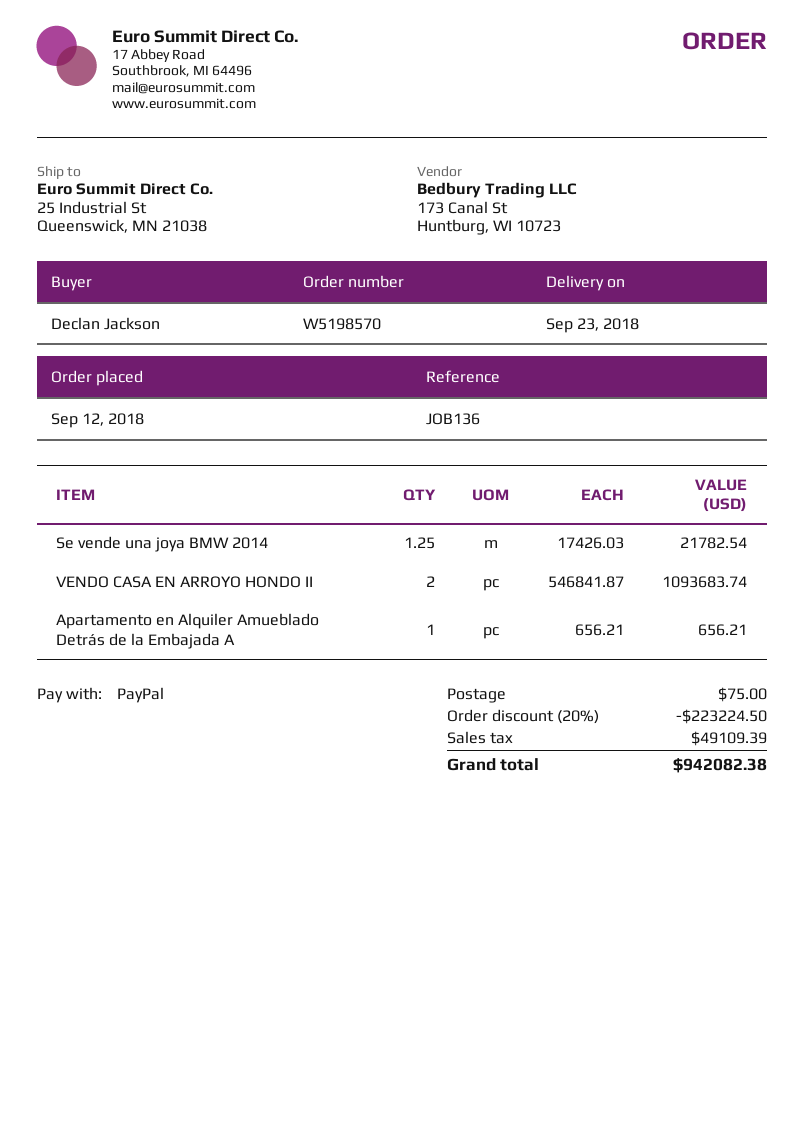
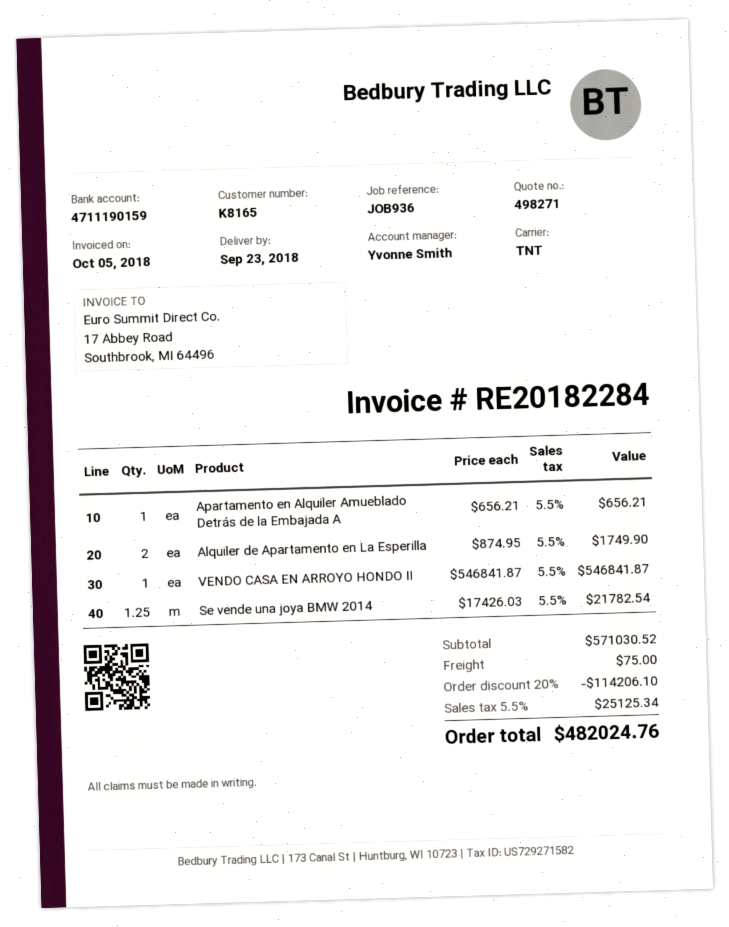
reference: JOB136 -> JOB936
VENDO CASA EN ARROYO HONDO II: 2 x 546841.87 = 1093683.74 -> 1 x 546841.87 = 546841.87
Alquiler de Apartamento en La Esperilla: none -> 2 x 874.95 = 1749.90
discount: 20% = 223224.50 -> 20% = 114206.10
tax: 49109.39 -> 25125.34
total: 942082.38 -> 482024.76

